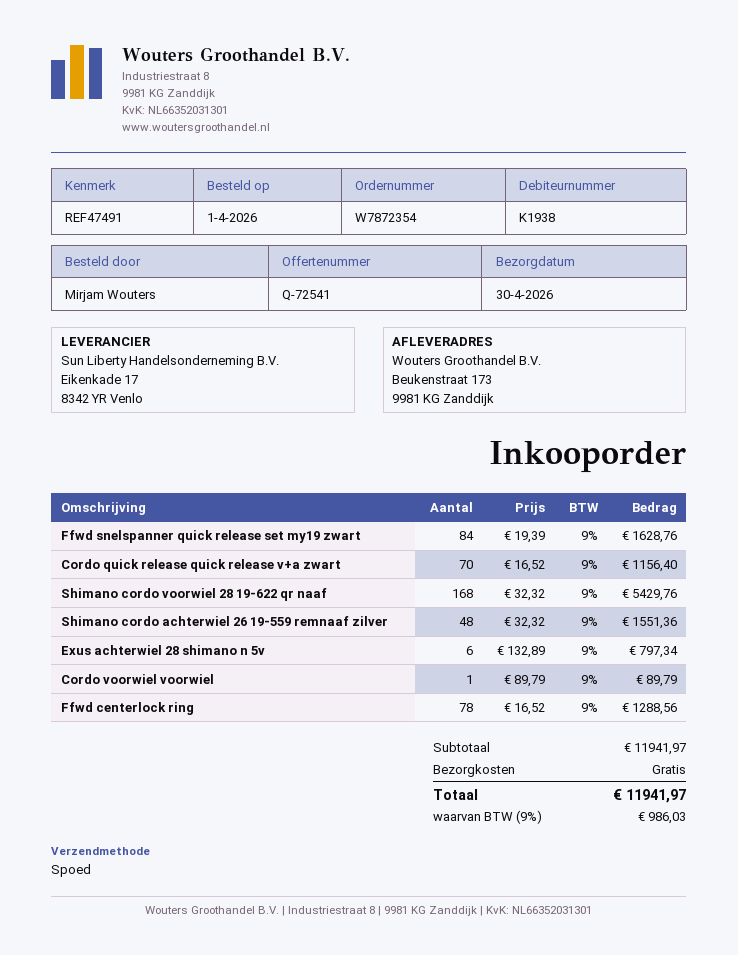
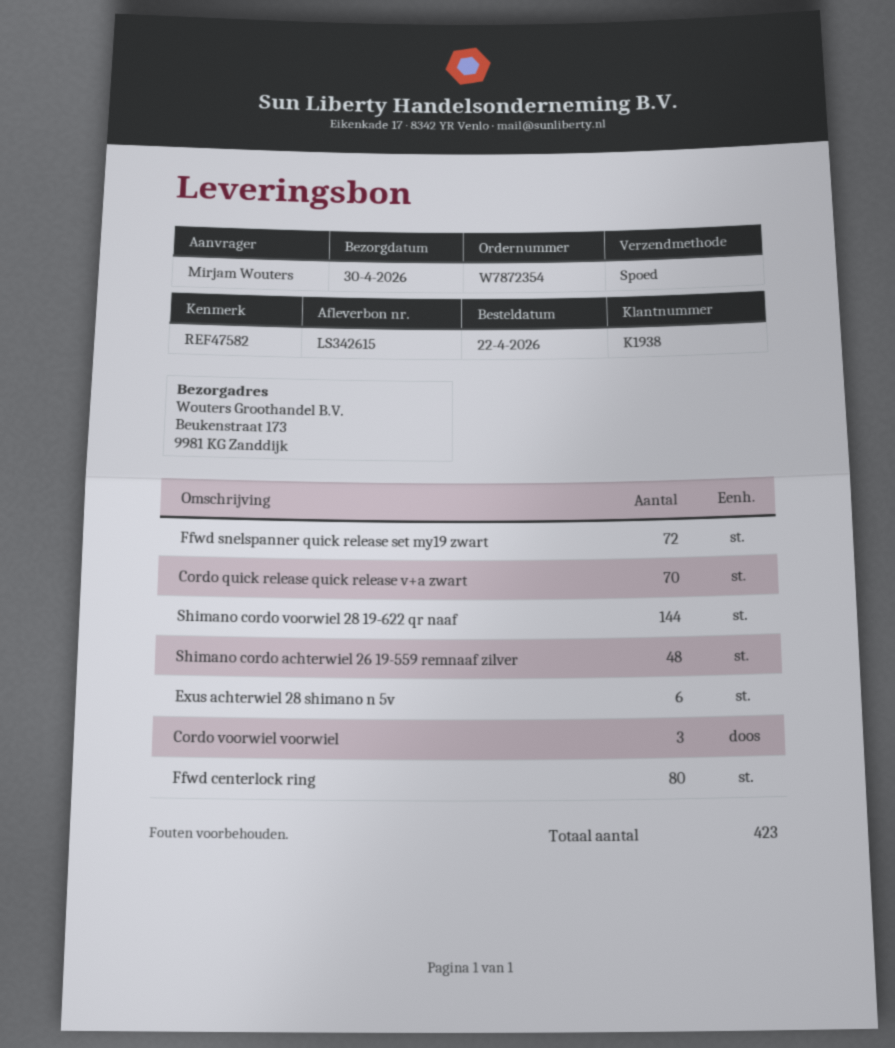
order date: 2026-04-01 -> 2026-04-22
reference: REF47491 -> REF47582
Ffwd snelspanner quick release set my19 zwart: 84 -> 72
Shimano cordo voorwiel 28 19-622 qr naaf: 168 -> 144
Cordo voorwiel voorwiel: 1 -> 3
Ffwd centerlock ring: 78 -> 80

